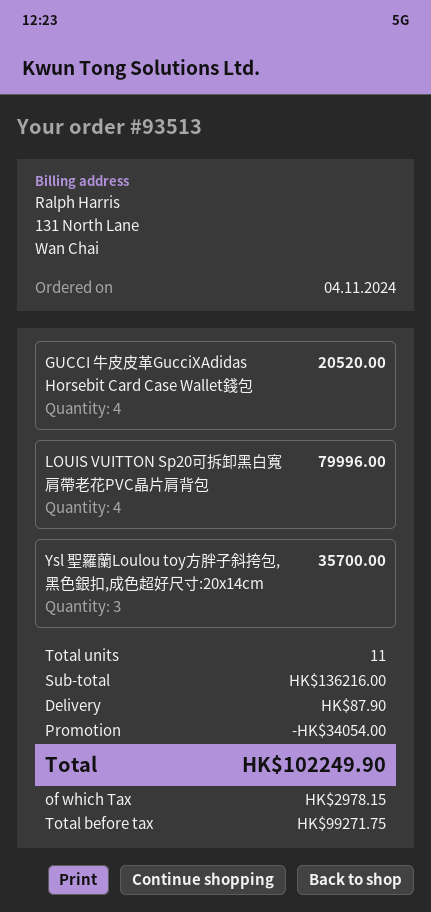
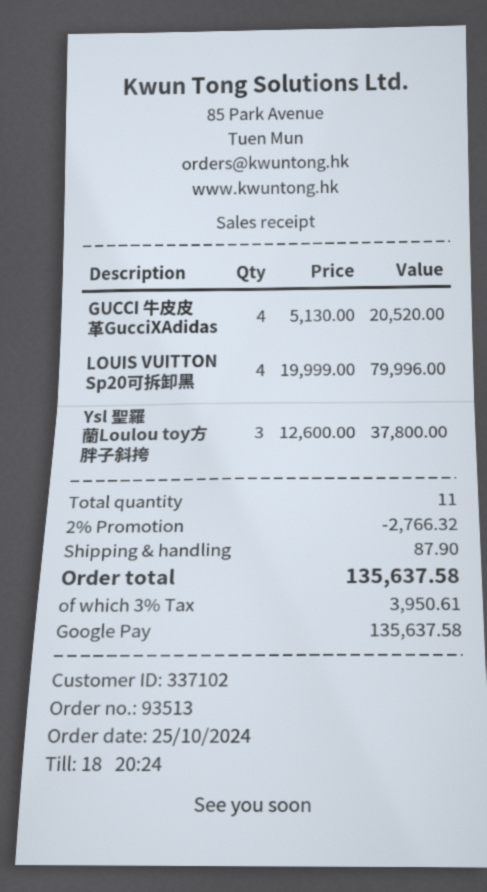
order date: 2024-11-04 -> 2024-10-25
Ysl 聖羅蘭Loulou toy方胖子斜挎包,黑色銀扣,成色超好尺寸:20x14cm: 3 for 35700.00 -> 3 for 37800.00
discount: 34054.00 -> 2766.32
tax: 2978.15 -> 3950.61
total: 102249.90 -> 135637.58

